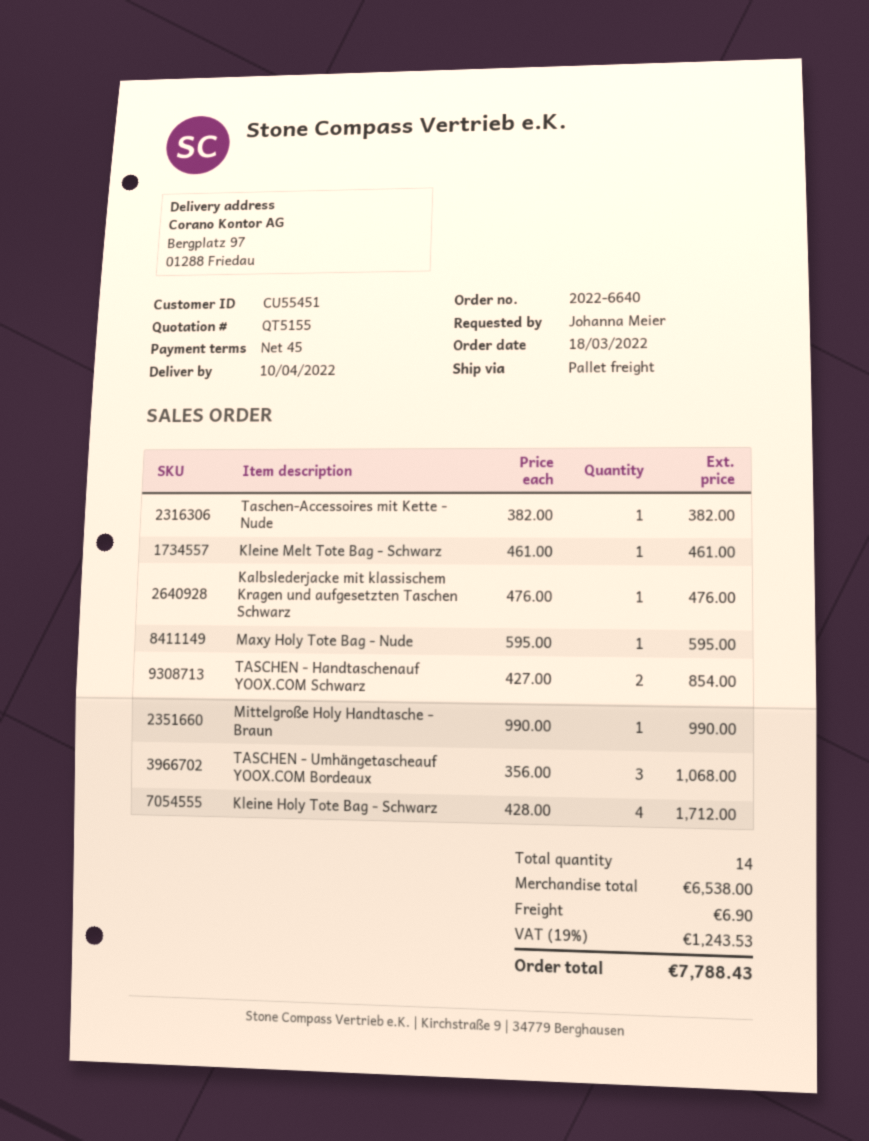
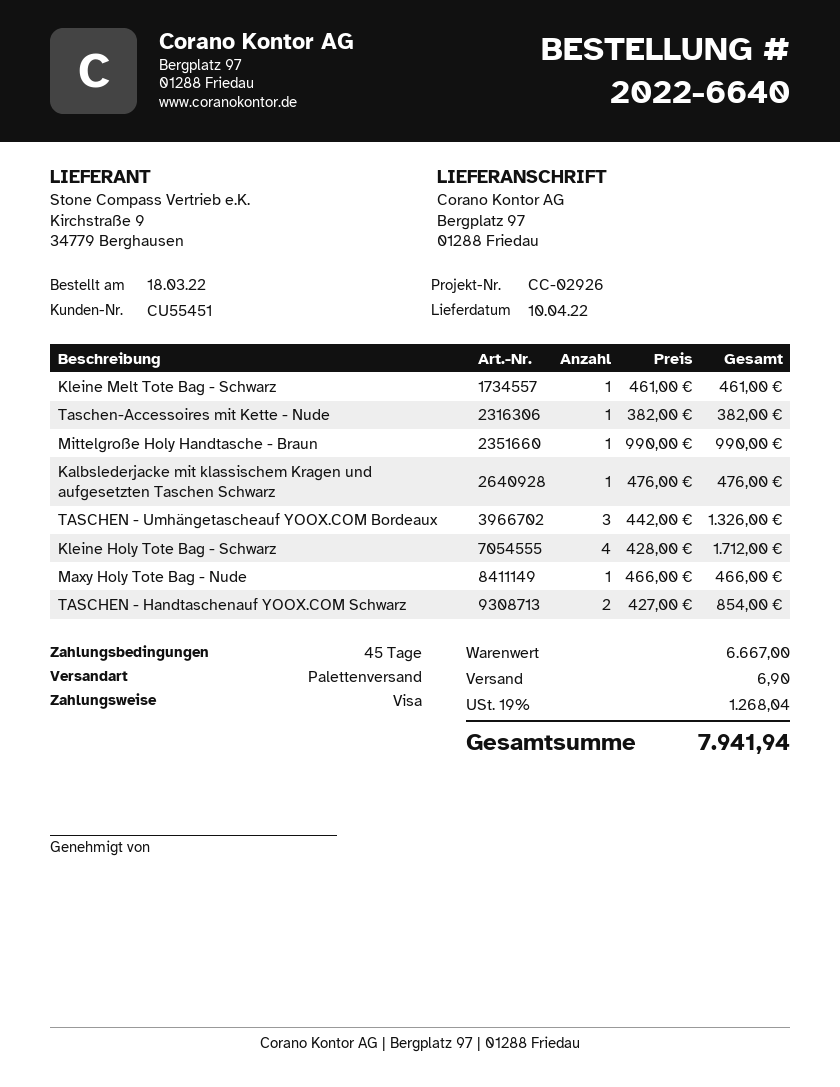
Maxy Holy Tote Bag - Nude: 1 x 595.00 = 595.00 -> 1 x 466.00 = 466.00
TASCHEN - Umhängetascheauf YOOX.COM Bordeaux: 3 x 356.00 = 1068.00 -> 3 x 442.00 = 1326.00
subtotal: 6538.00 -> 6667.00
tax: 19% = 1243.53 -> 19% = 1268.04
total: 7788.43 -> 7941.94

